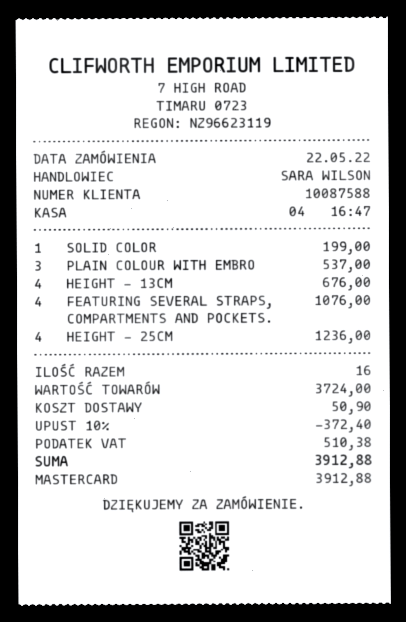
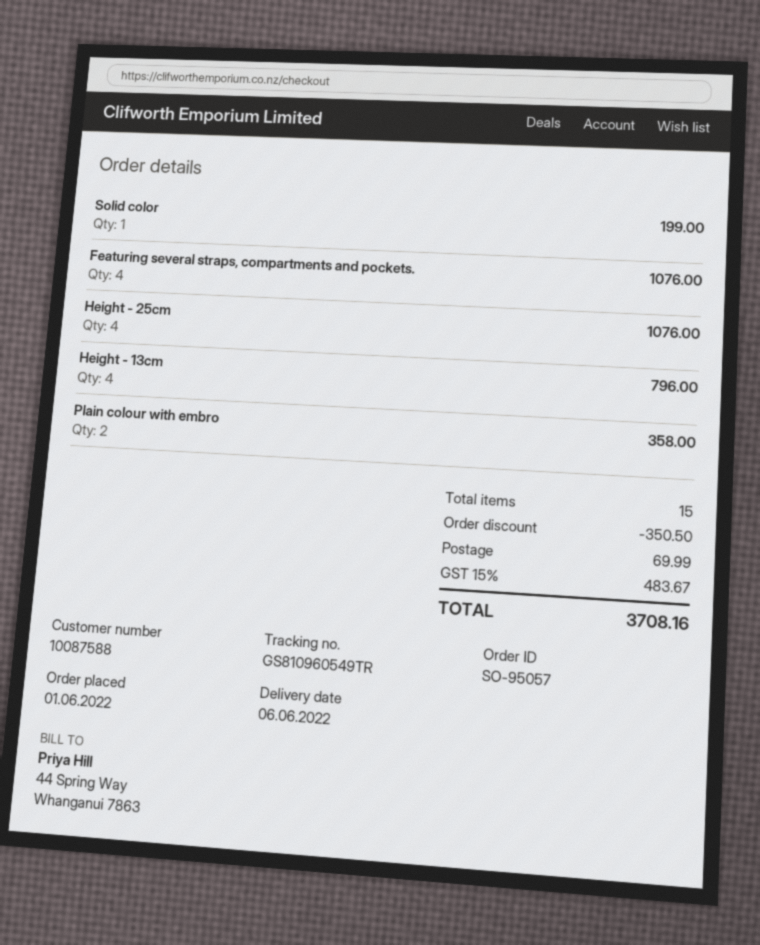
order date: 2022-05-22 -> 2022-06-01
PLAIN COLOUR WITH EMBRO: 3 for 537.00 -> 2 for 358.00
HEIGHT - 13CM: 4 for 676.00 -> 4 for 796.00
HEIGHT - 25CM: 4 for 1236.00 -> 4 for 1076.00
total quantity: 16 -> 15
discount: 372.40 -> 350.50
shipping: 50.90 -> 69.99
tax: 510.38 -> 483.67
total: 3912.88 -> 3708.16

